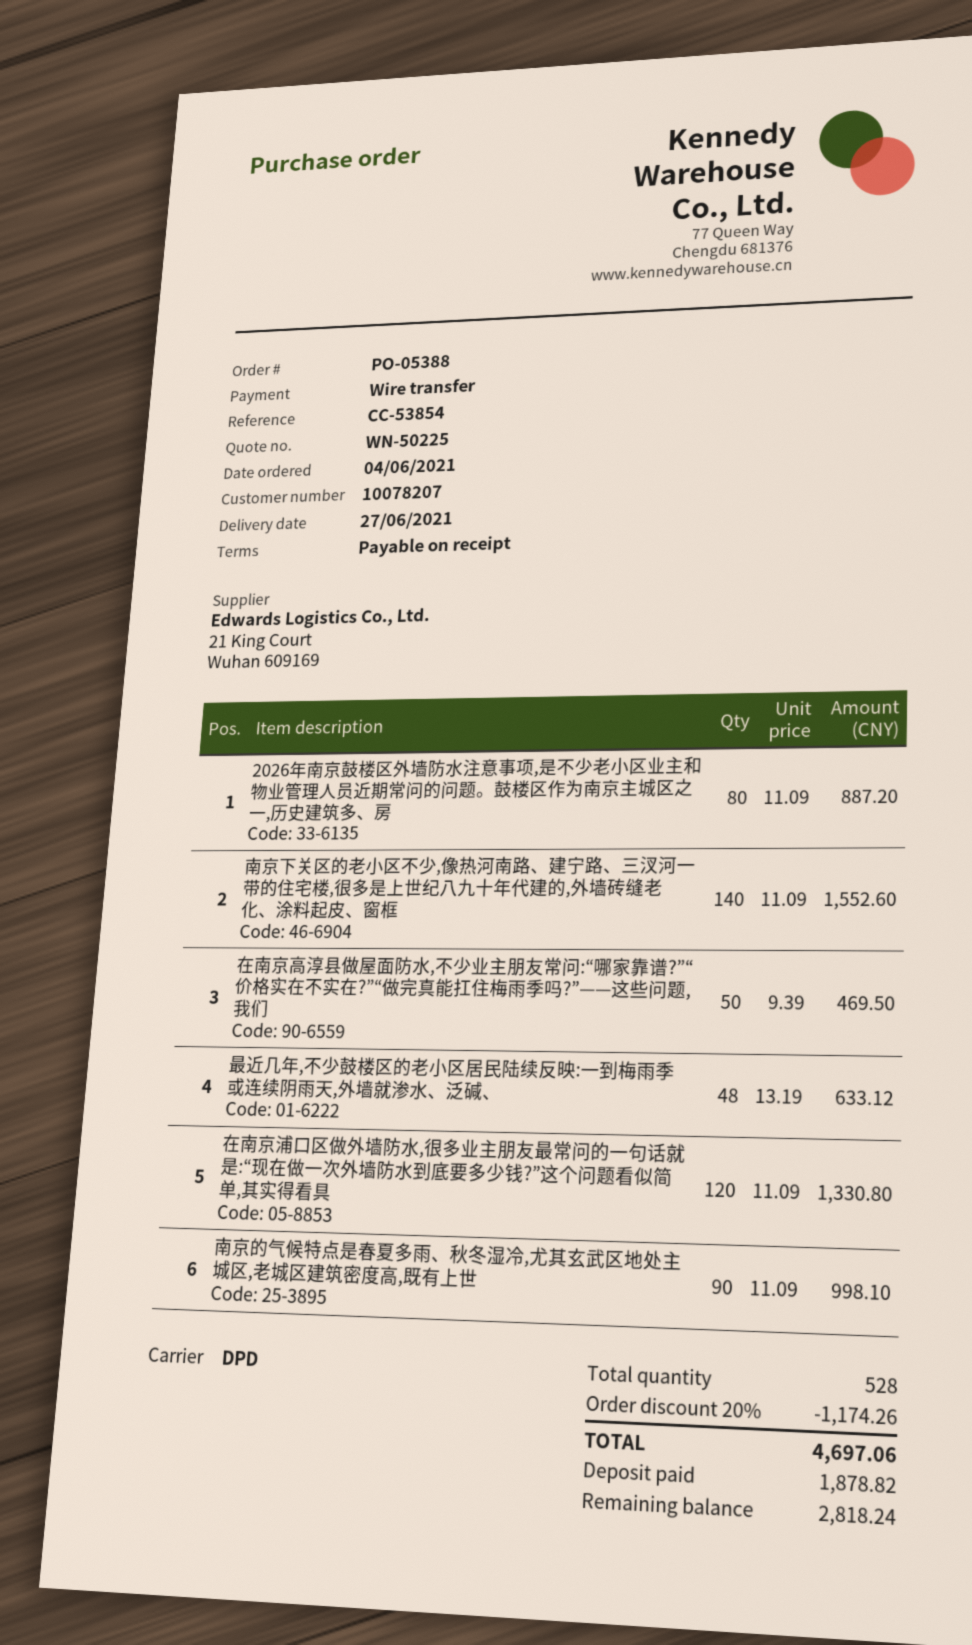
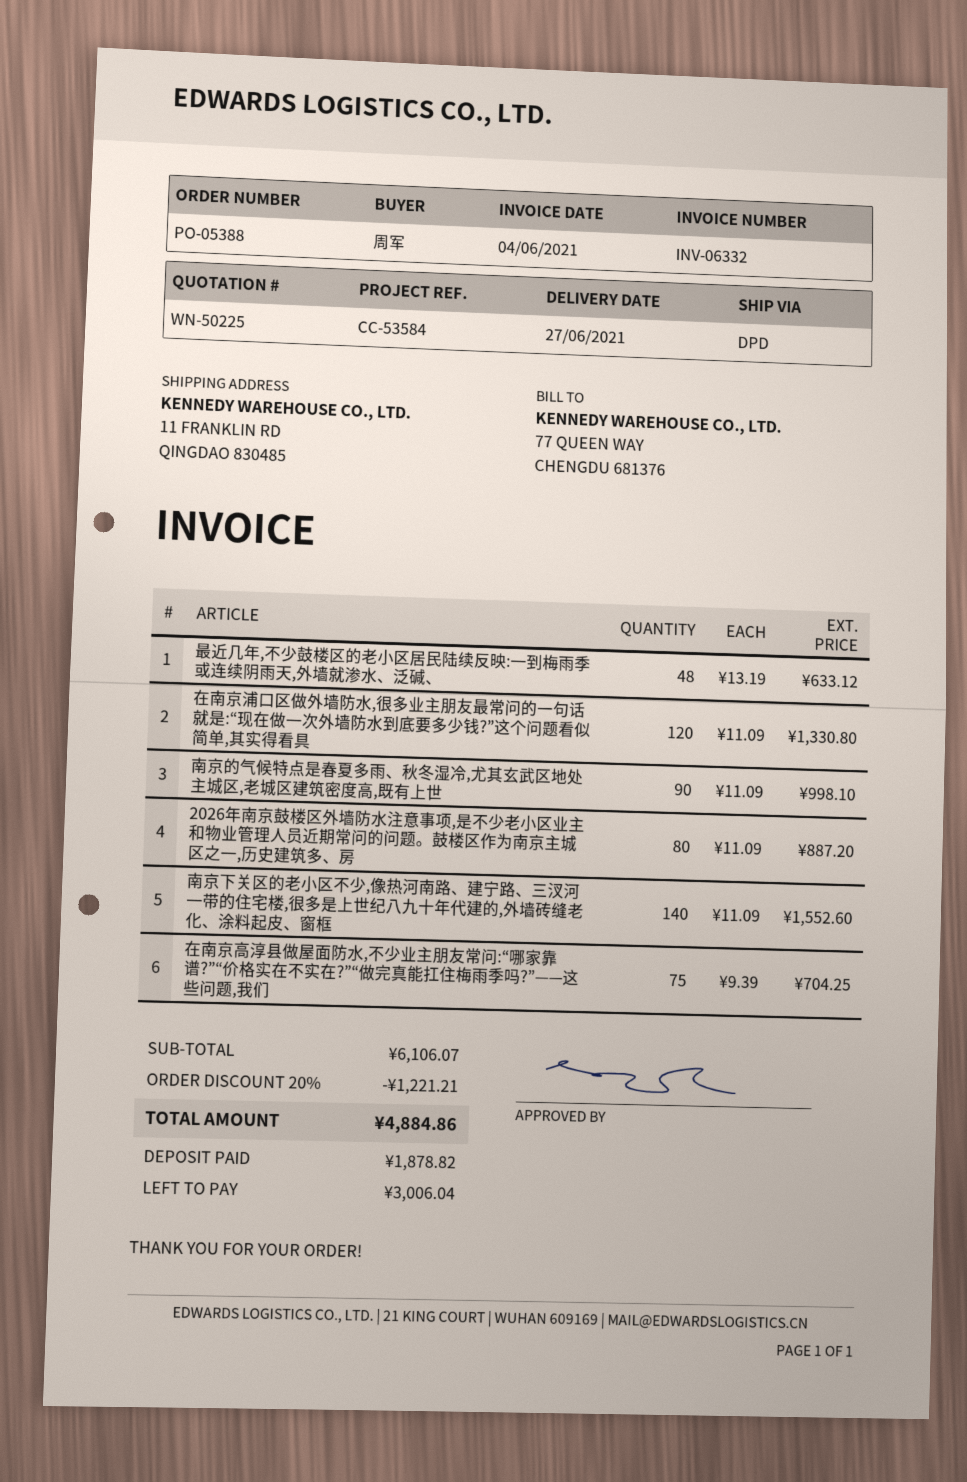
reference: CC-53854 -> CC-53584
在南京高淳县做屋面防水,不少业主朋友常问:“哪家靠谱?”“价格实在不实在?”“做完真能扛住梅雨季吗?”——这些问题,我们: 50 x 9.39 = 469.50 -> 75 x 9.39 = 704.25
discount: 20% = 1174.26 -> 20% = 1221.21
total: 4697.06 -> 4884.86
balance: 2818.24 -> 3006.04

